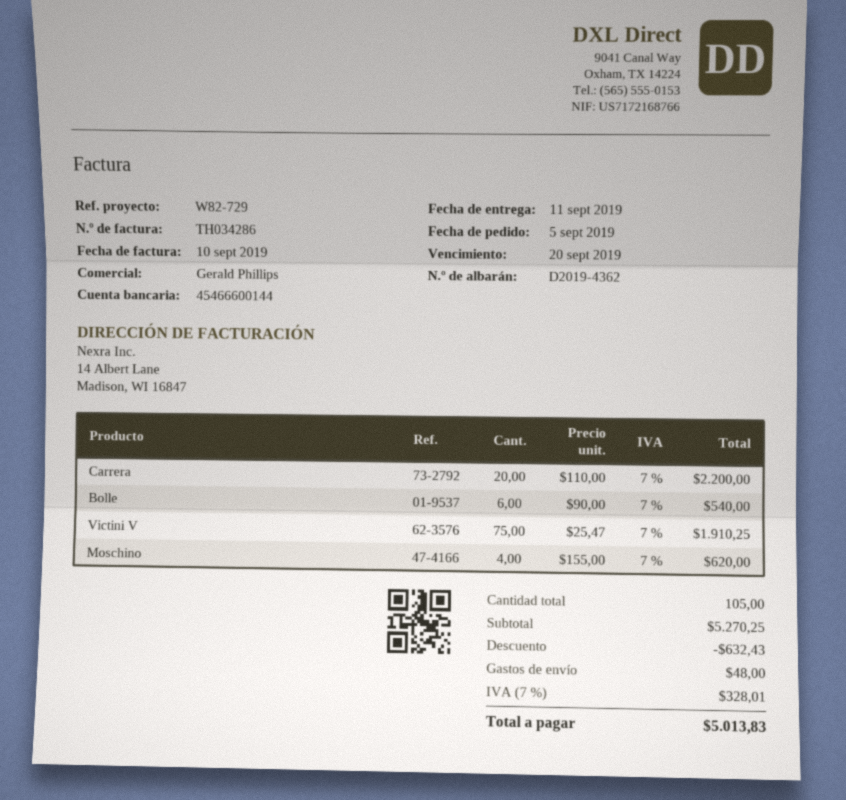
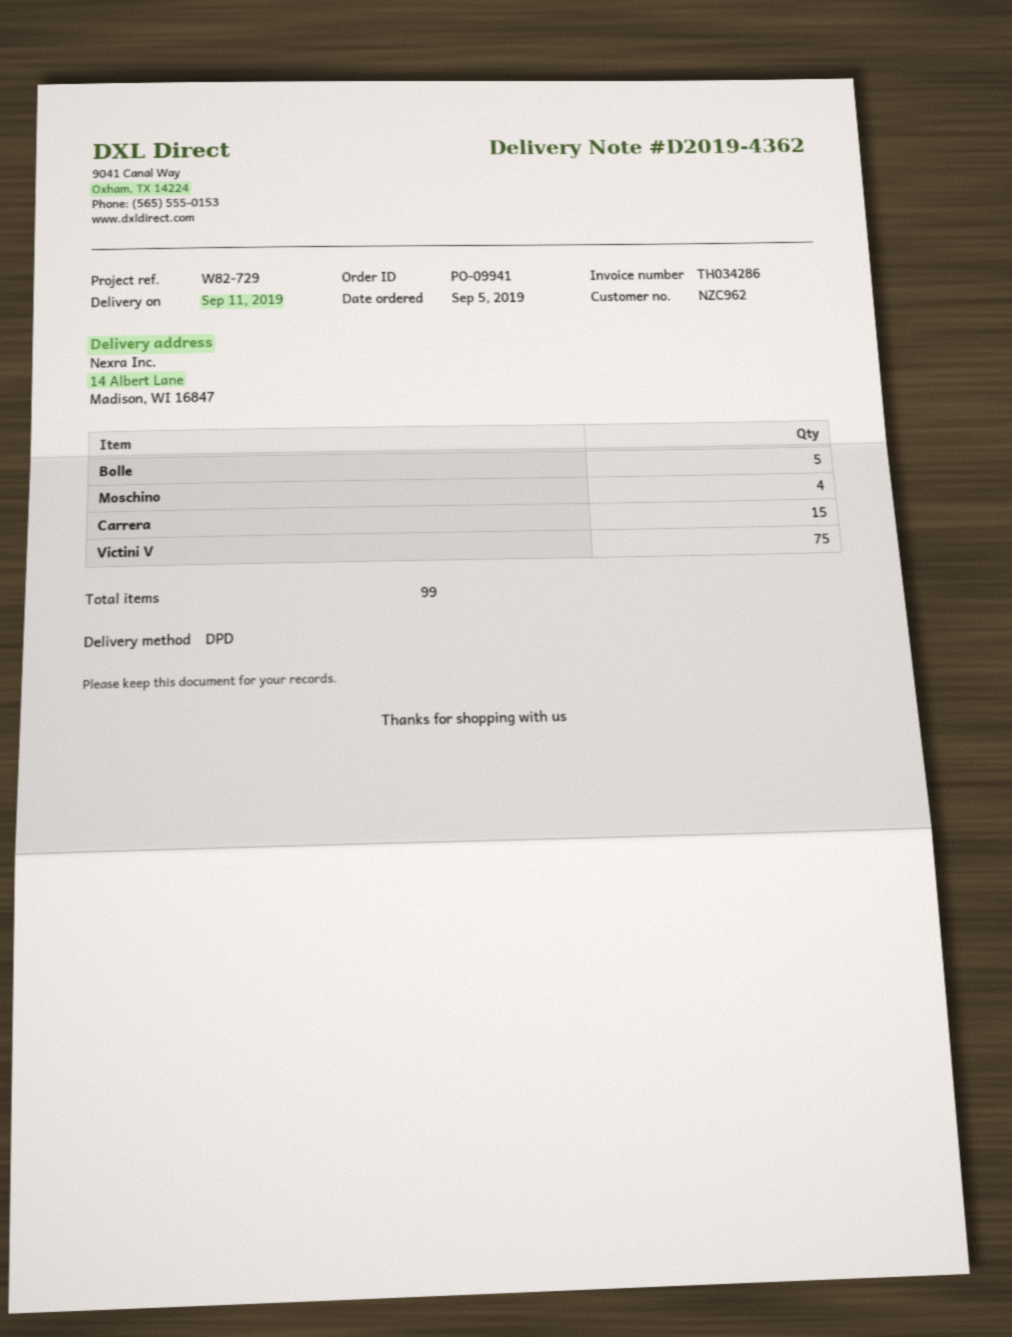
Carrera: 20 -> 15
Bolle: 6 -> 5
total quantity: 105 -> 99

